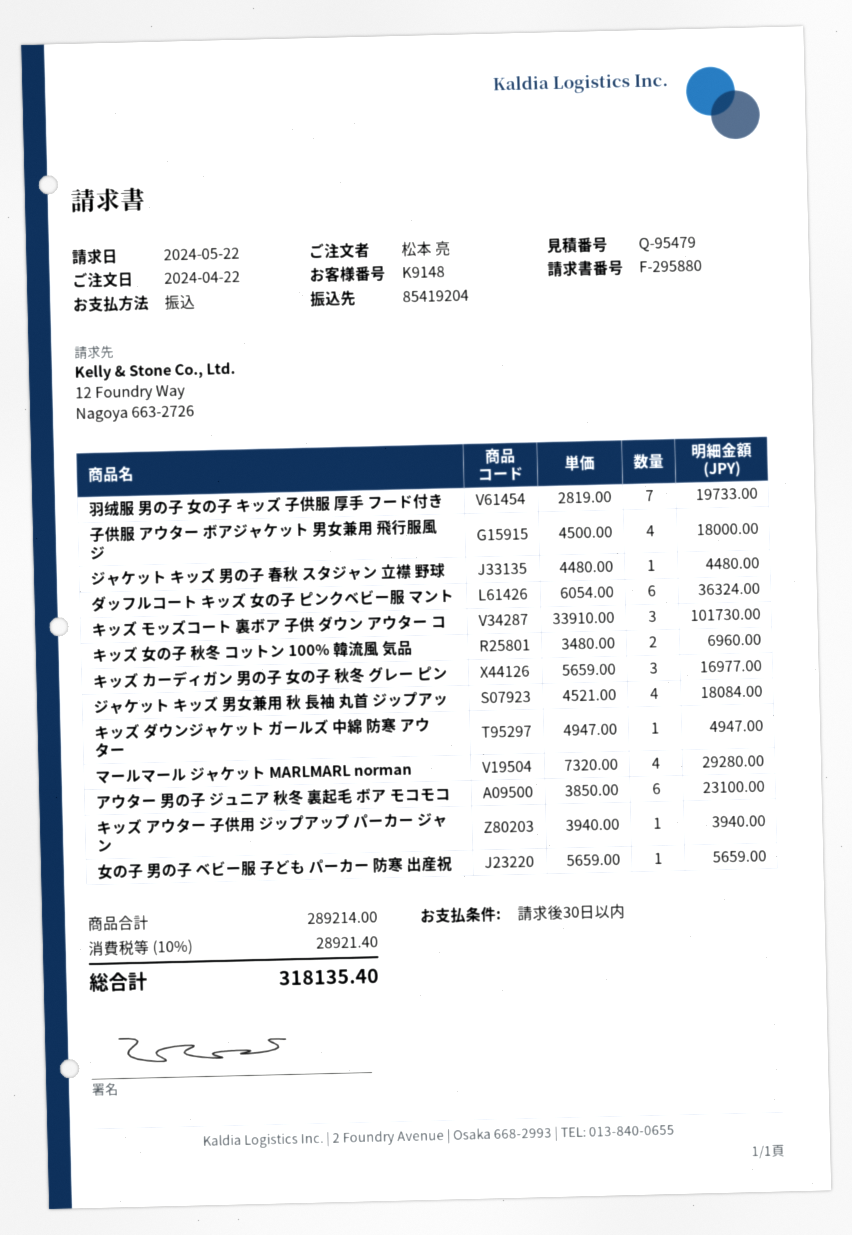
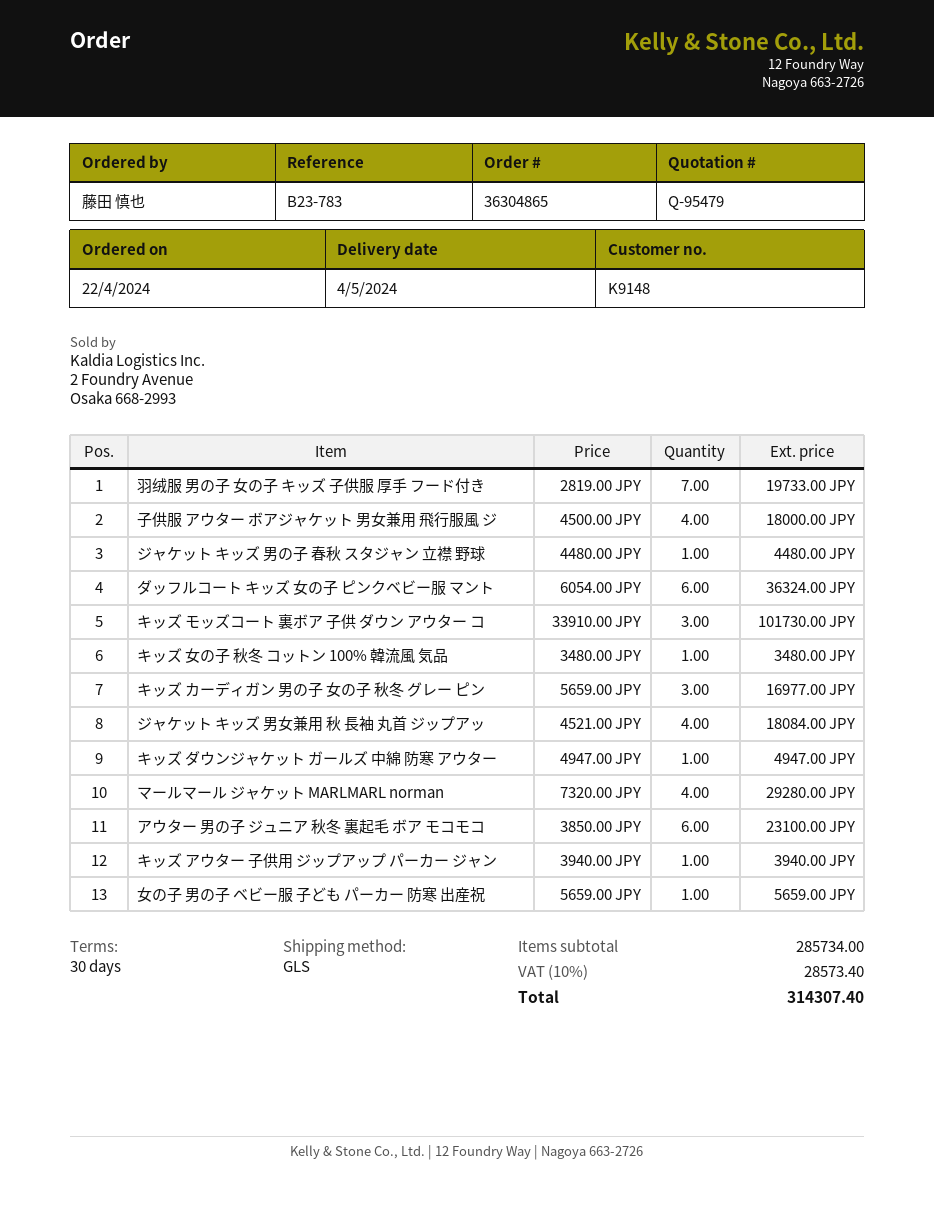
ordered by: 松本 亮 -> 藤田 慎也
キッズ 女の子 秋冬 コットン 100% 韓流風 気品: 2 x 3480.00 = 6960.00 -> 1 x 3480.00 = 3480.00
subtotal: 289214.00 -> 285734.00
tax: 10% = 28921.40 -> 10% = 28573.40
total: 318135.40 -> 314307.40

